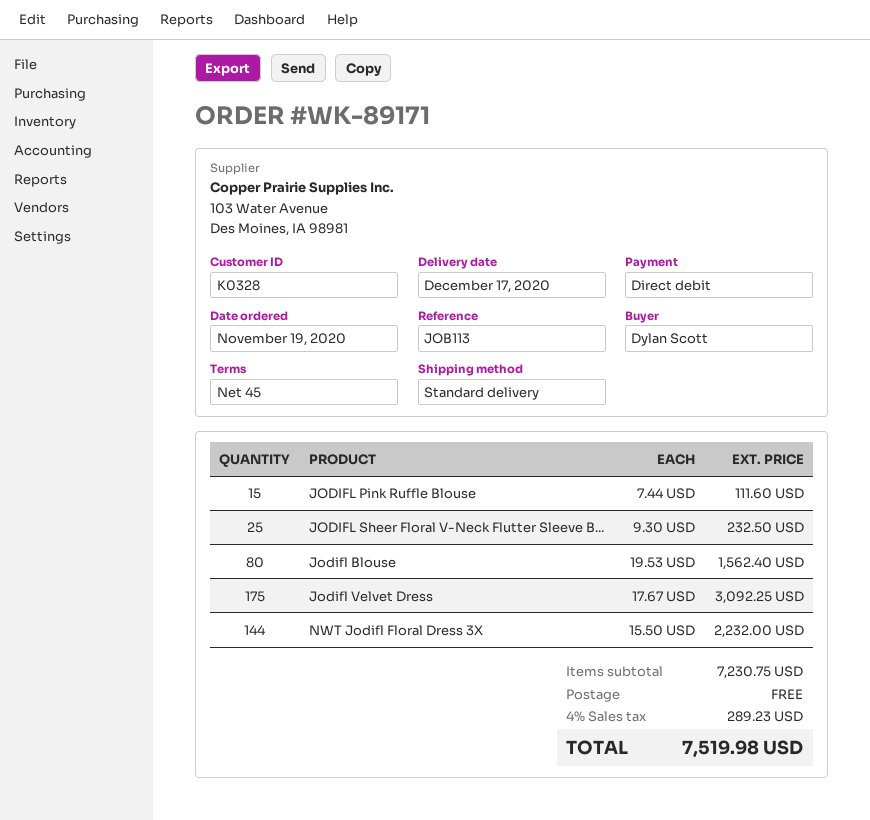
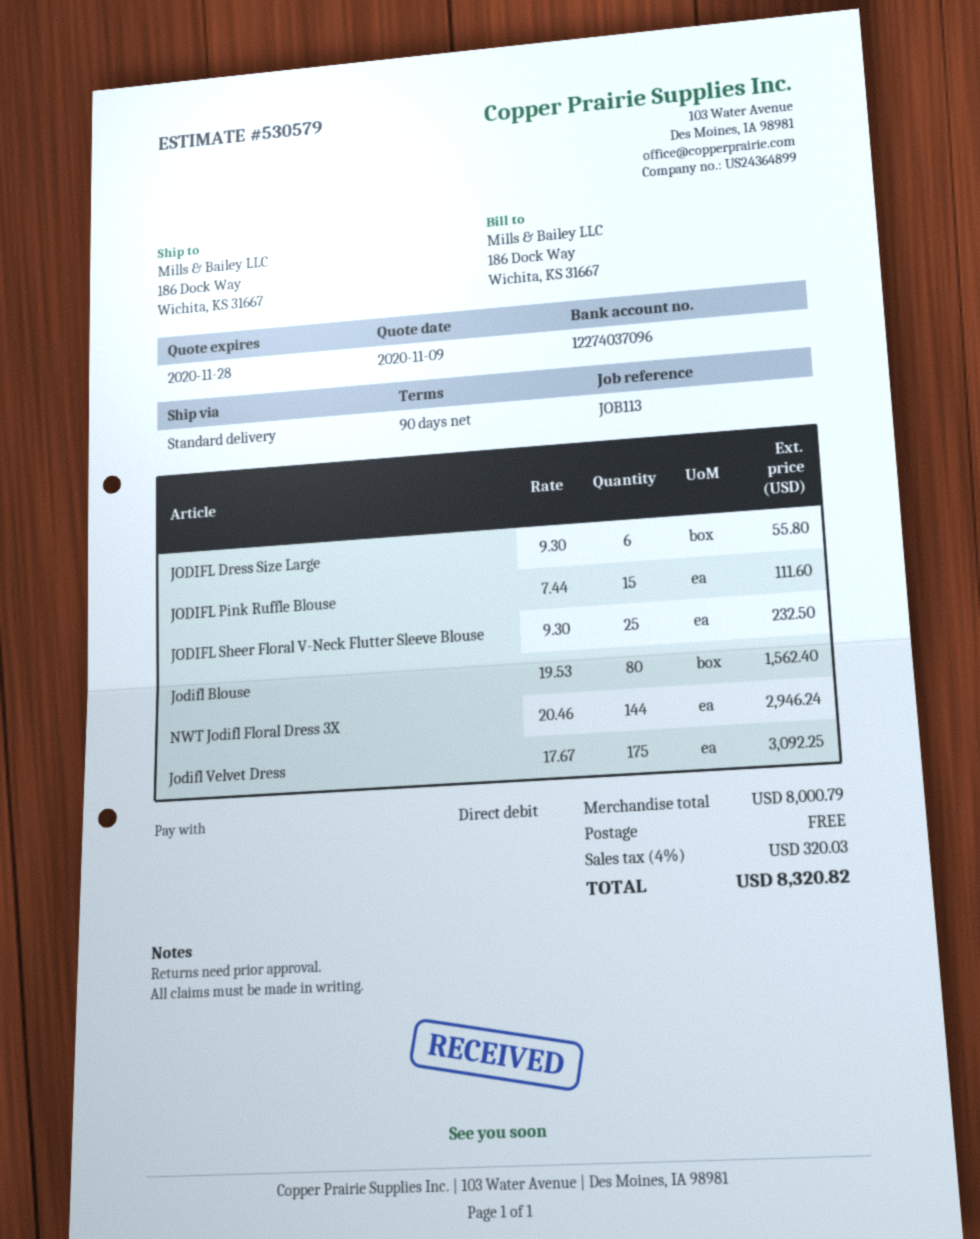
payment terms: 45 days -> 90 days
NWT Jodifl Floral Dress 3X: 144 x 15.50 = 2232.00 -> 144 x 20.46 = 2946.24
JODIFL Dress Size Large: none -> 6 x 9.30 = 55.80
subtotal: 7230.75 -> 8000.79
tax: 4% = 289.23 -> 4% = 320.03
total: 7519.98 -> 8320.82

